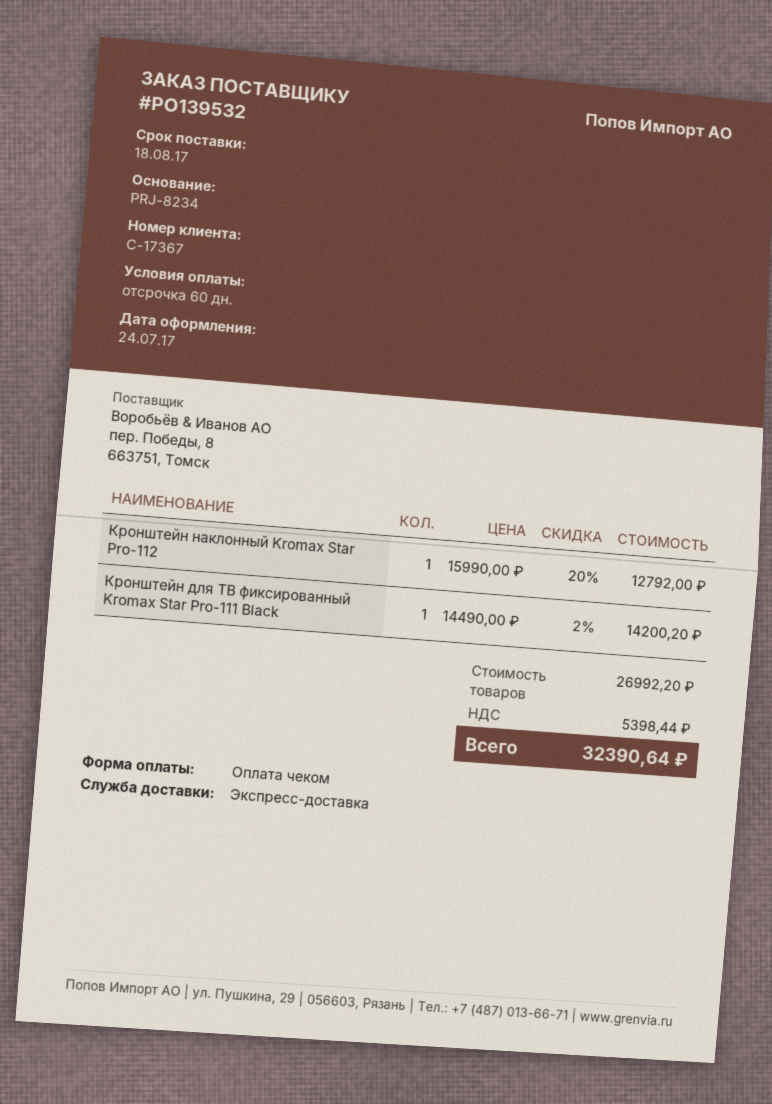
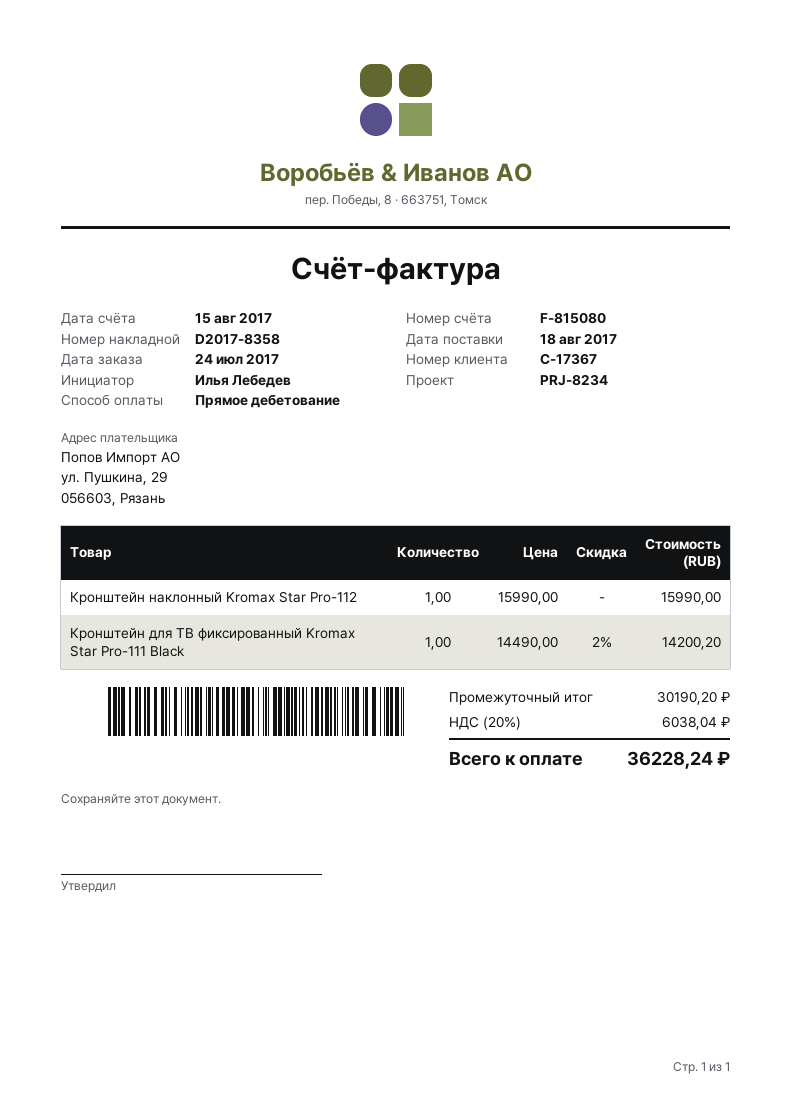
payment method: cheque -> direct debit
Кронштейн наклонный Kromax Star Pro-112: 1 x 15990.00 - 20% = 12792.00 -> 1 x 15990.00 = 15990.00
subtotal: 26992.20 -> 30190.20
tax: 5398.44 -> 6038.04
total: 32390.64 -> 36228.24

